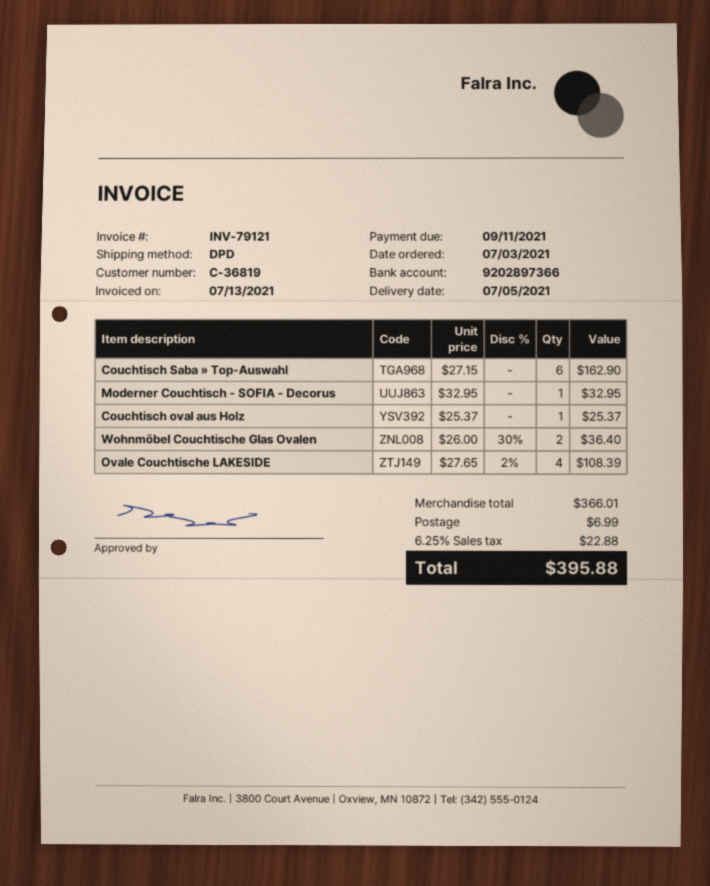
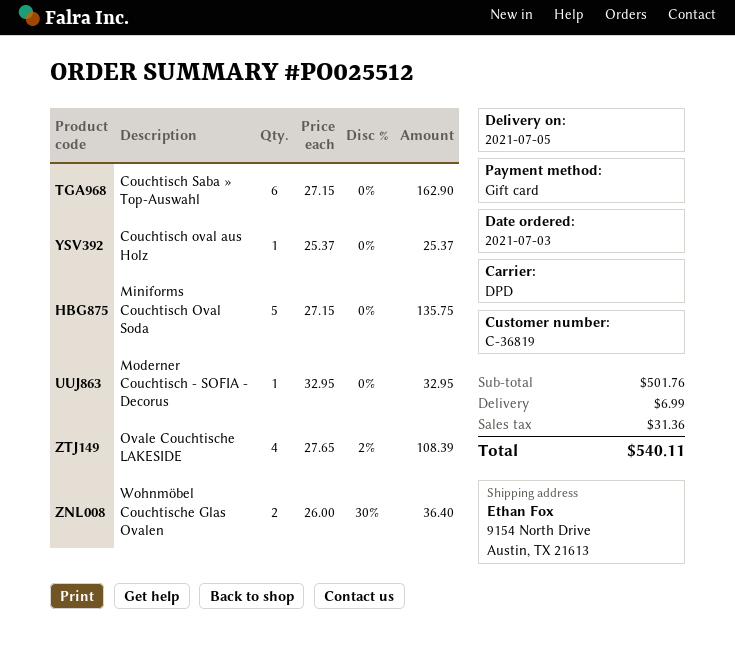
Miniforms Couchtisch Oval Soda: none -> 5 x 27.15 = 135.75
subtotal: 366.01 -> 501.76
tax: 22.88 -> 31.36
total: 395.88 -> 540.11

